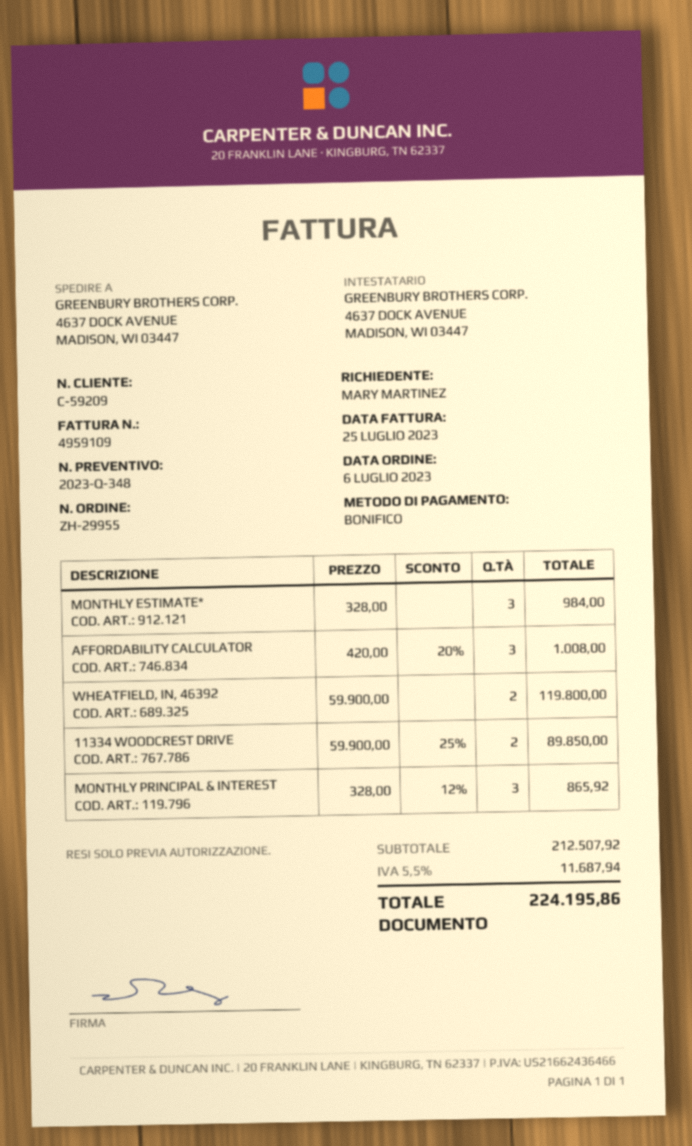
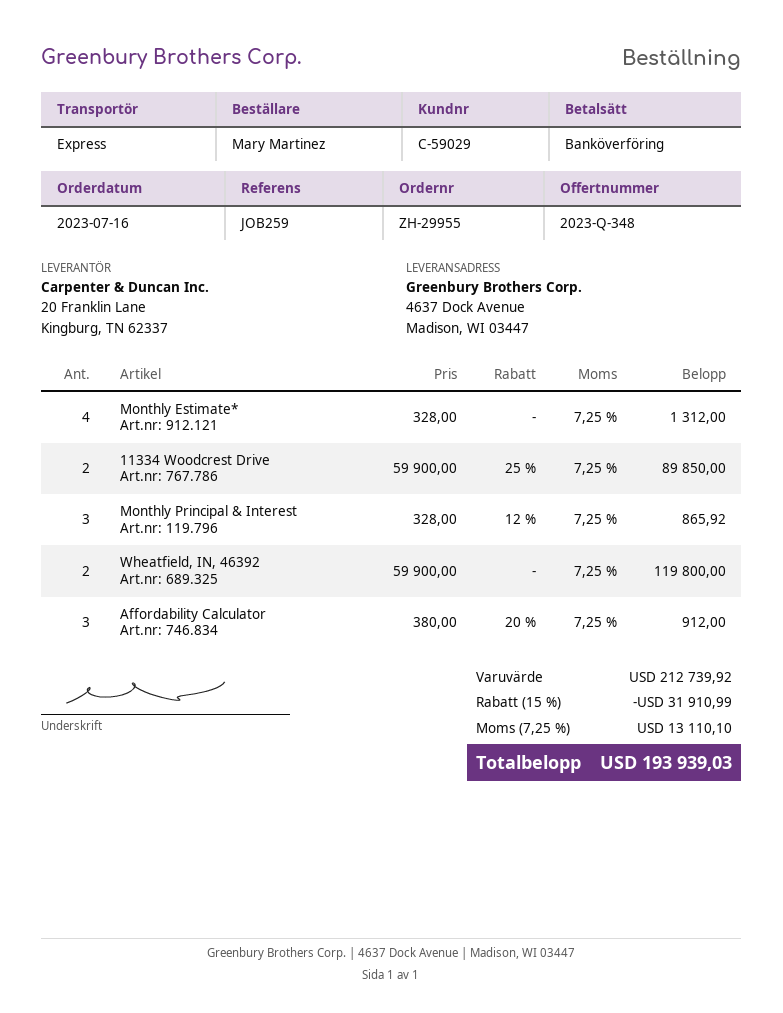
order date: 2023-07-06 -> 2023-07-16
customer number: C-59209 -> C-59029
MONTHLY ESTIMATE*: 3 x 328.00 = 984.00 -> 4 x 328.00 = 1312.00
AFFORDABILITY CALCULATOR: 3 x 420.00 - 20% = 1008.00 -> 3 x 380.00 - 20% = 912.00
subtotal: 212507.92 -> 212739.92
discount: none -> 15% = 31910.99
tax: 5.5% = 11687.94 -> 7.25% = 13110.10
total: 224195.86 -> 193939.03

